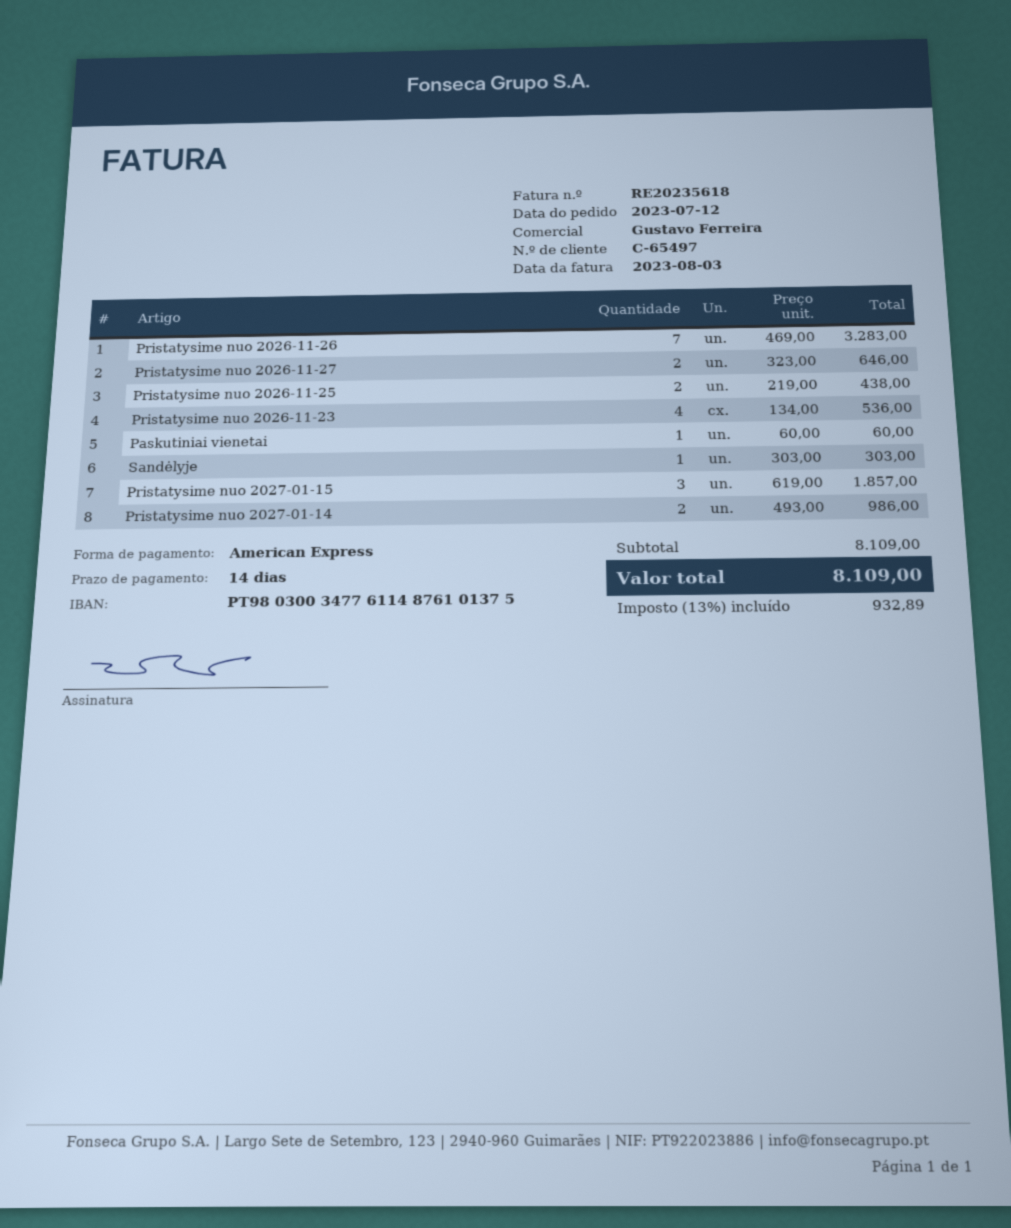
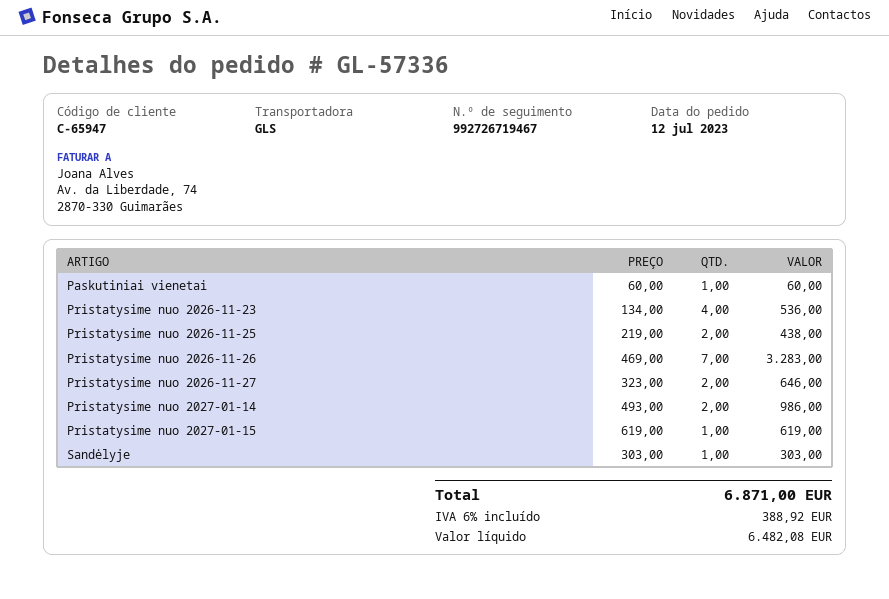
customer number: C-65497 -> C-65947
Pristatysime nuo 2027‑01‑15: 3 x 619.00 = 1857.00 -> 1 x 619.00 = 619.00
tax: 13% = 932.89 -> 6% = 388.92
total: 8109.00 -> 6871.00

